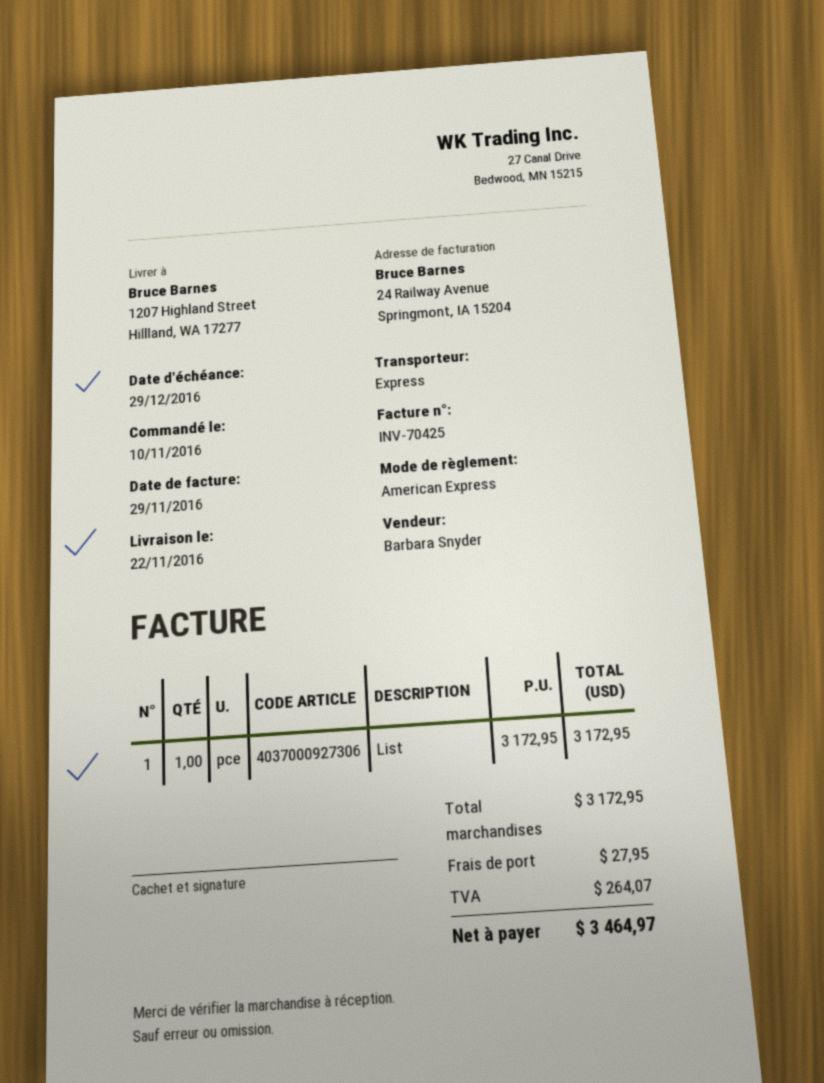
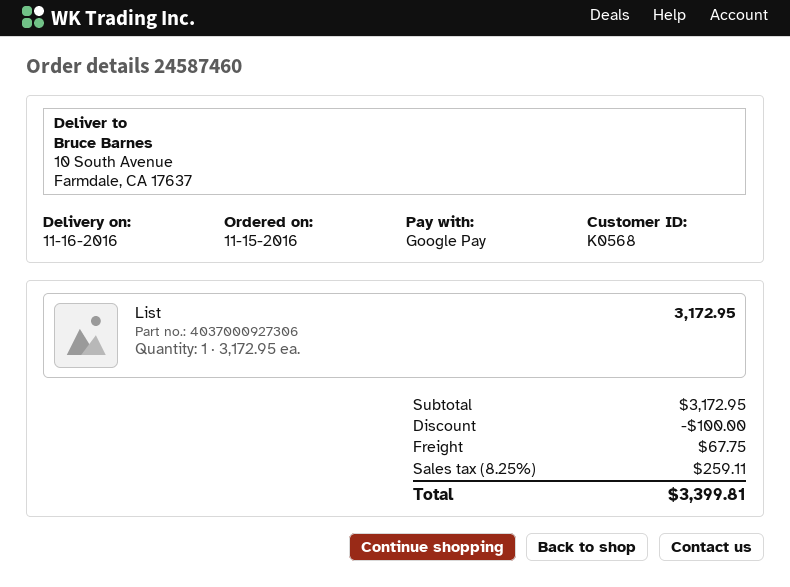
order date: 2016-11-10 -> 2016-11-15
delivery date: 2016-11-22 -> 2016-11-16
payment method: American Express -> Google Pay
ship to: 1207 Highland Street, Hillland, WA 17277 -> 10 South Avenue, Farmdale, CA 17637
discount: none -> 100.00
shipping: 27.95 -> 67.75
tax: 264.07 -> 259.11
total: 3464.97 -> 3399.81

